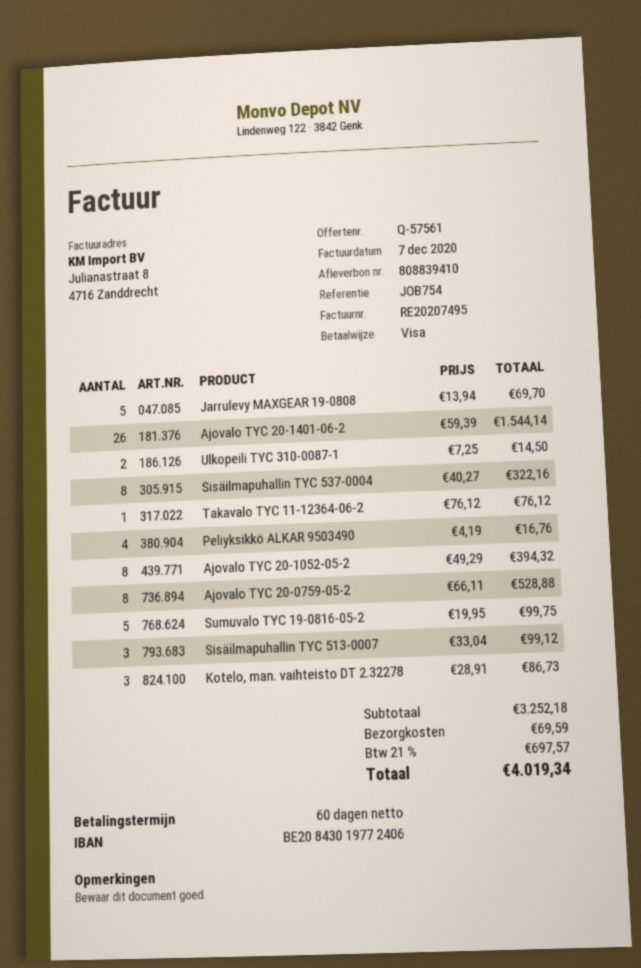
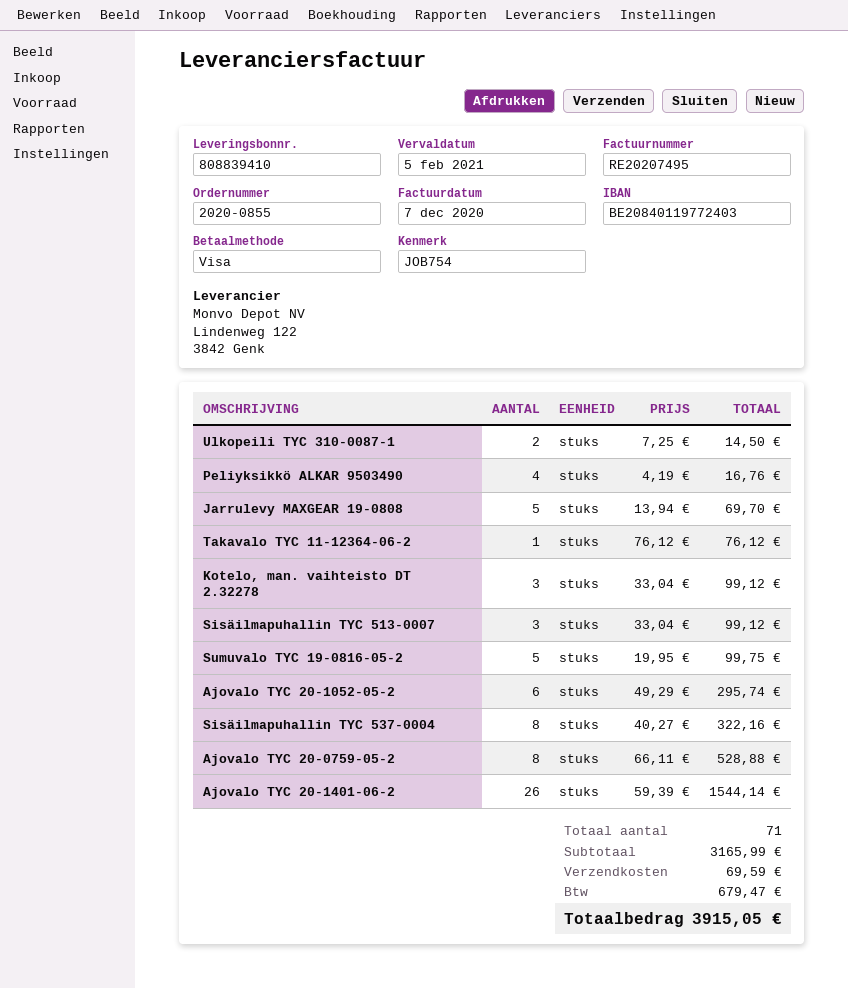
bank account: BE20843019772406 -> BE20840119772403
Ajovalo TYC 20-1052-05-2: 8 x 49.29 = 394.32 -> 6 x 49.29 = 295.74
Kotelo, man. vaihteisto DT 2.32278: 3 x 28.91 = 86.73 -> 3 x 33.04 = 99.12
subtotal: 3252.18 -> 3165.99
tax: 697.57 -> 679.47
total: 4019.34 -> 3915.05

